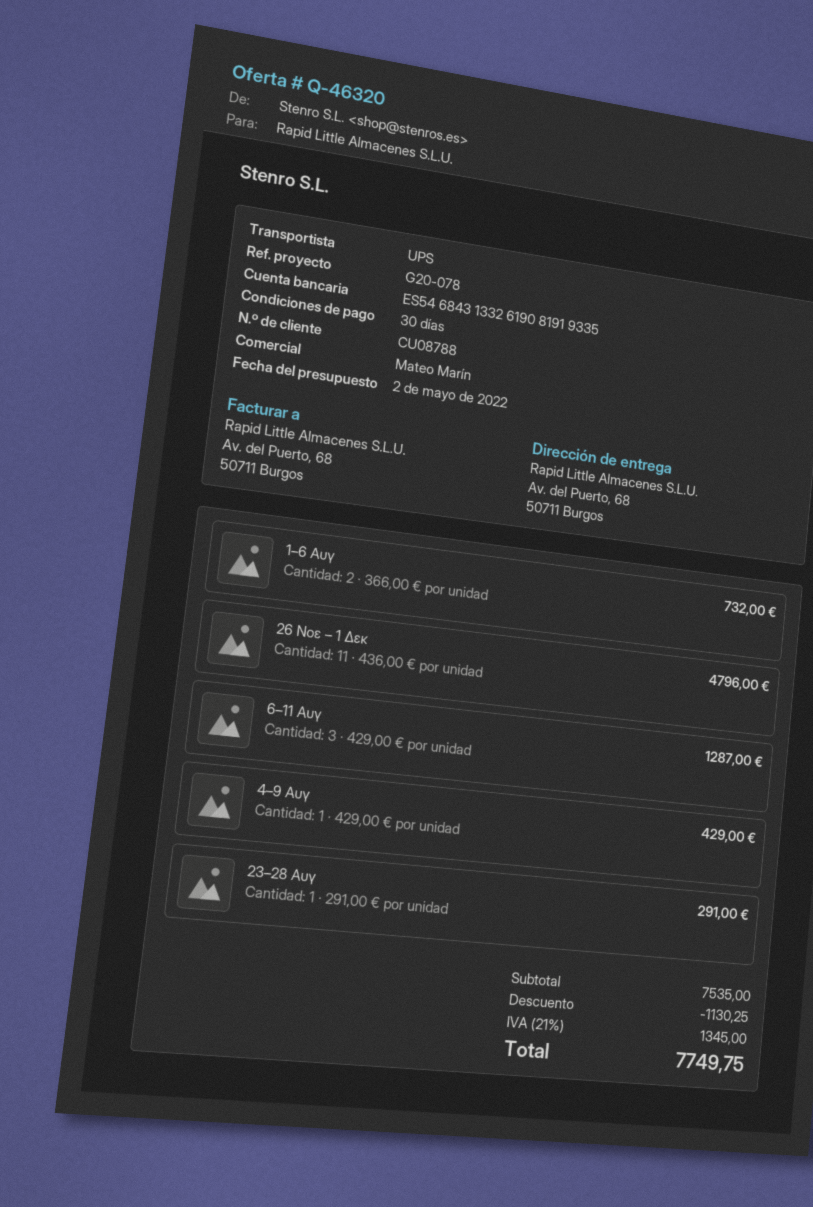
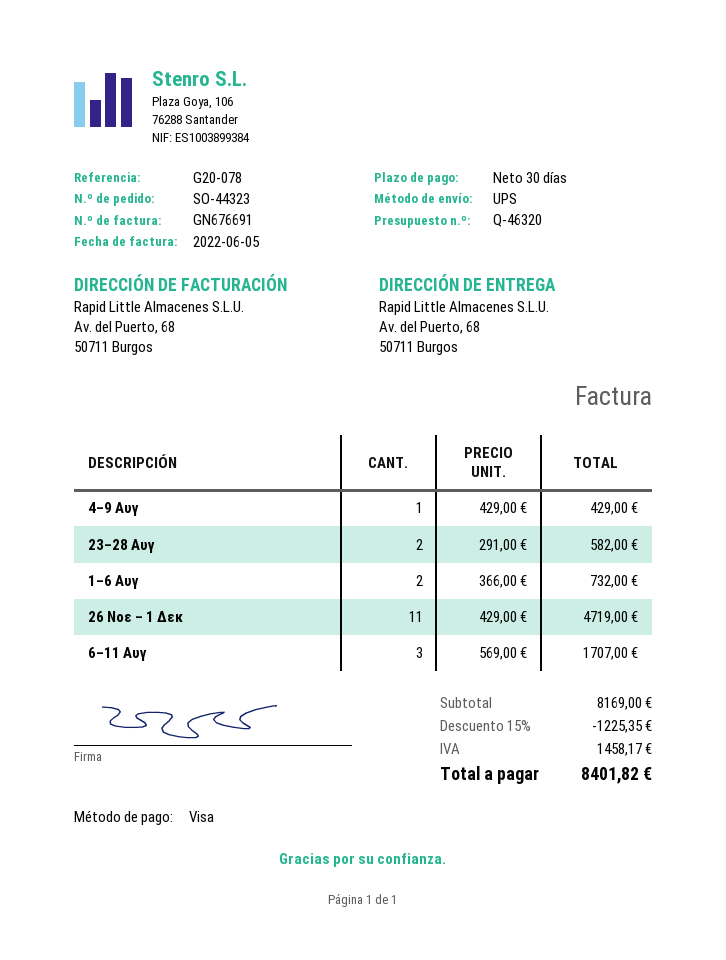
26 Νοε – 1 Δεκ: 11 x 436.00 = 4796.00 -> 11 x 429.00 = 4719.00
6–11 Αυγ: 3 x 429.00 = 1287.00 -> 3 x 569.00 = 1707.00
23–28 Αυγ: 1 x 291.00 = 291.00 -> 2 x 291.00 = 582.00
subtotal: 7535.00 -> 8169.00
discount: 1130.25 -> 1225.35
tax: 1345.00 -> 1458.17
total: 7749.75 -> 8401.82

